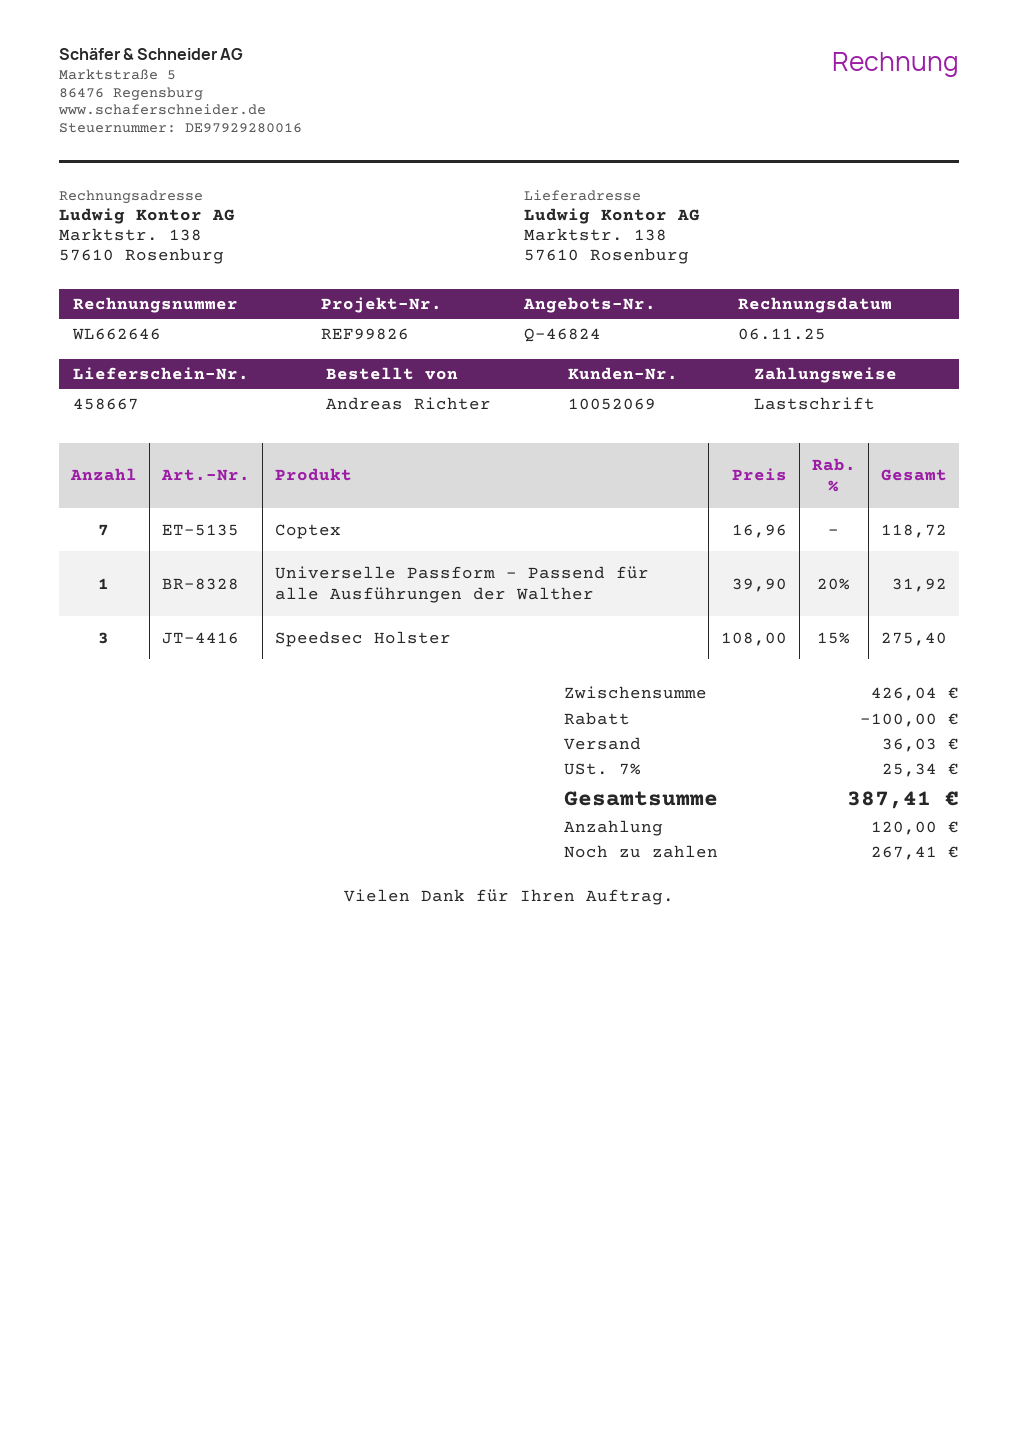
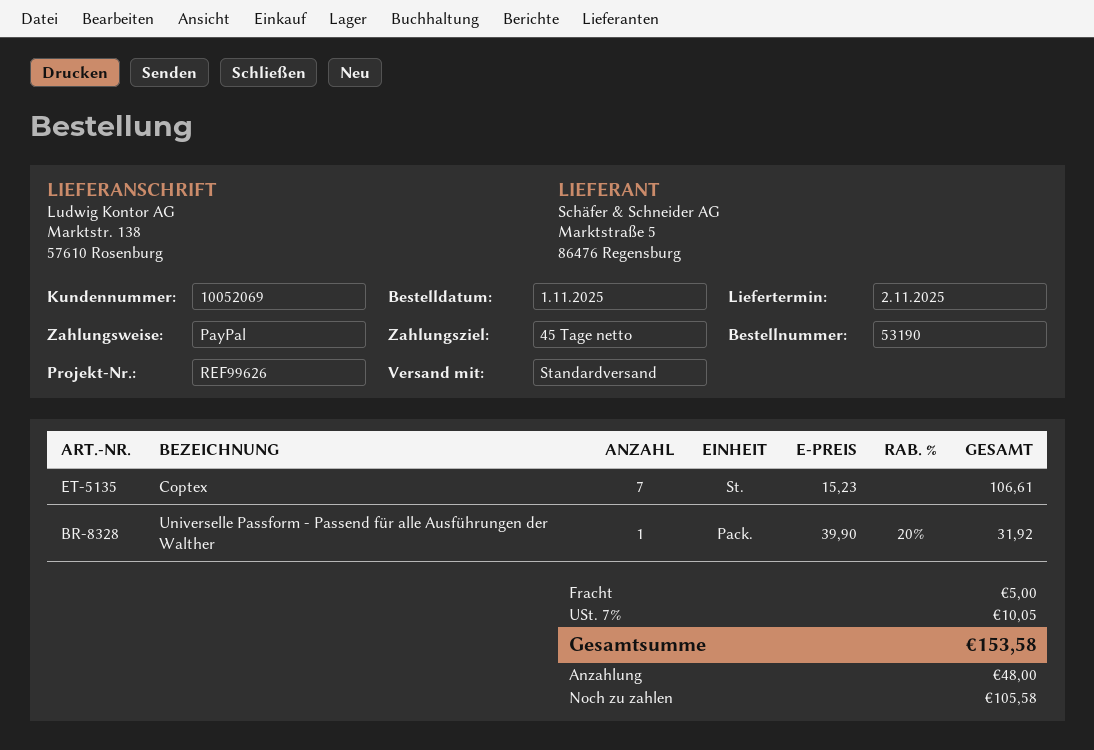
reference: REF99826 -> REF99626
payment method: direct debit -> PayPal
Coptex: 7 x 16.96 = 118.72 -> 7 x 15.23 = 106.61
Speedsec Holster: 3 x 108.00 - 15% = 275.40 -> none
discount: 100.00 -> none
shipping: 36.03 -> 5.00
tax: 7% = 25.34 -> 7% = 10.05
total: 387.41 -> 153.58
deposit: 120.00 -> 48.00
balance: 267.41 -> 105.58

